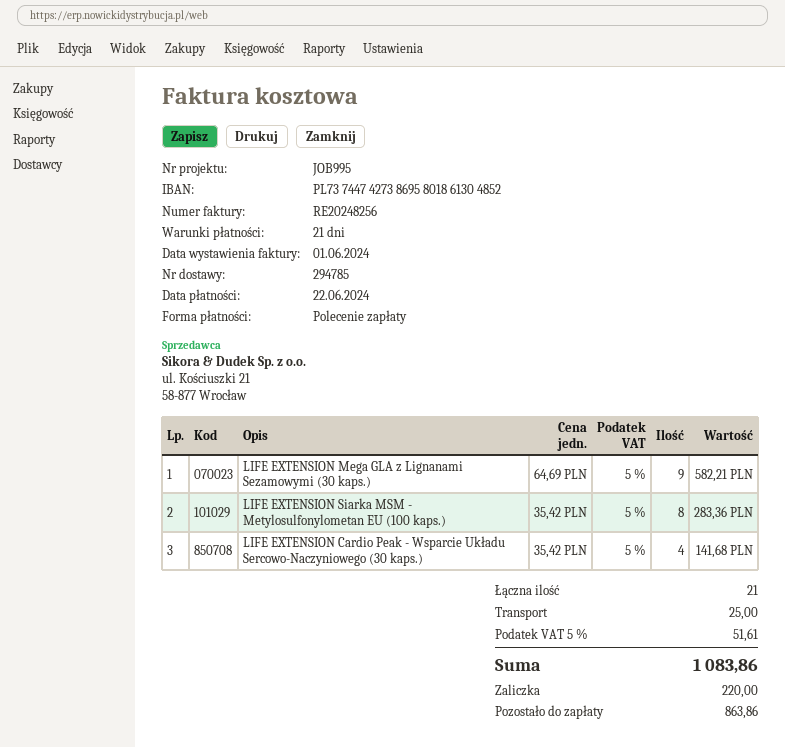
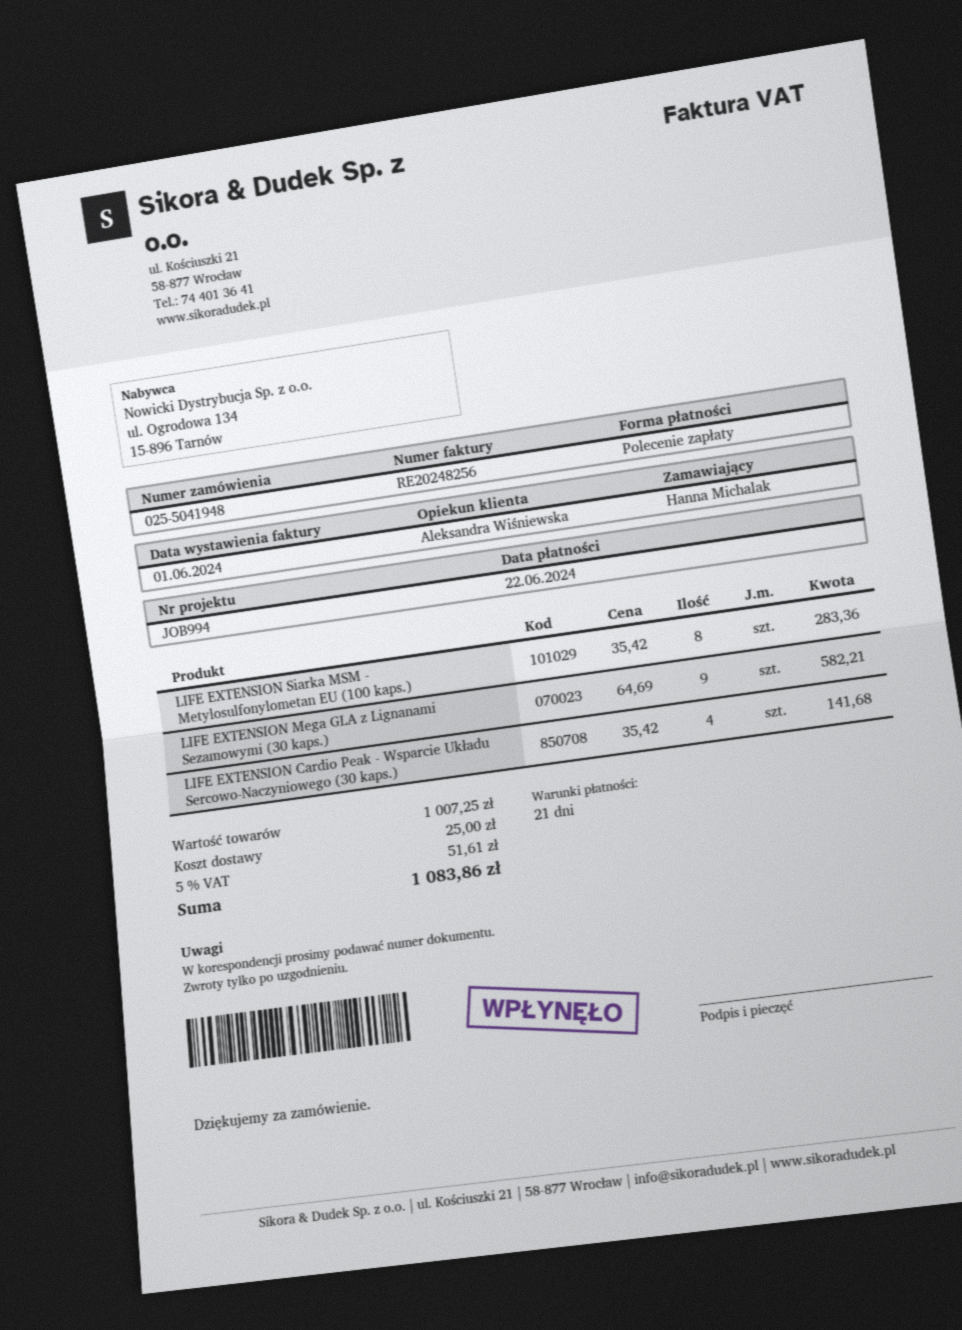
reference: JOB995 -> JOB994

